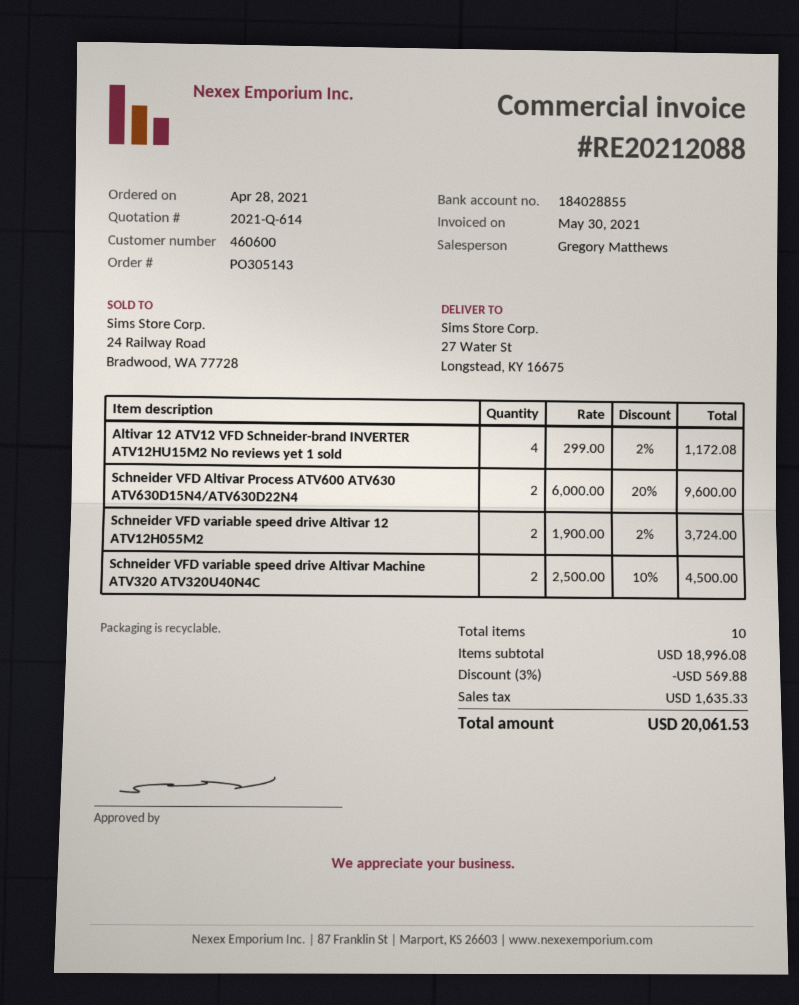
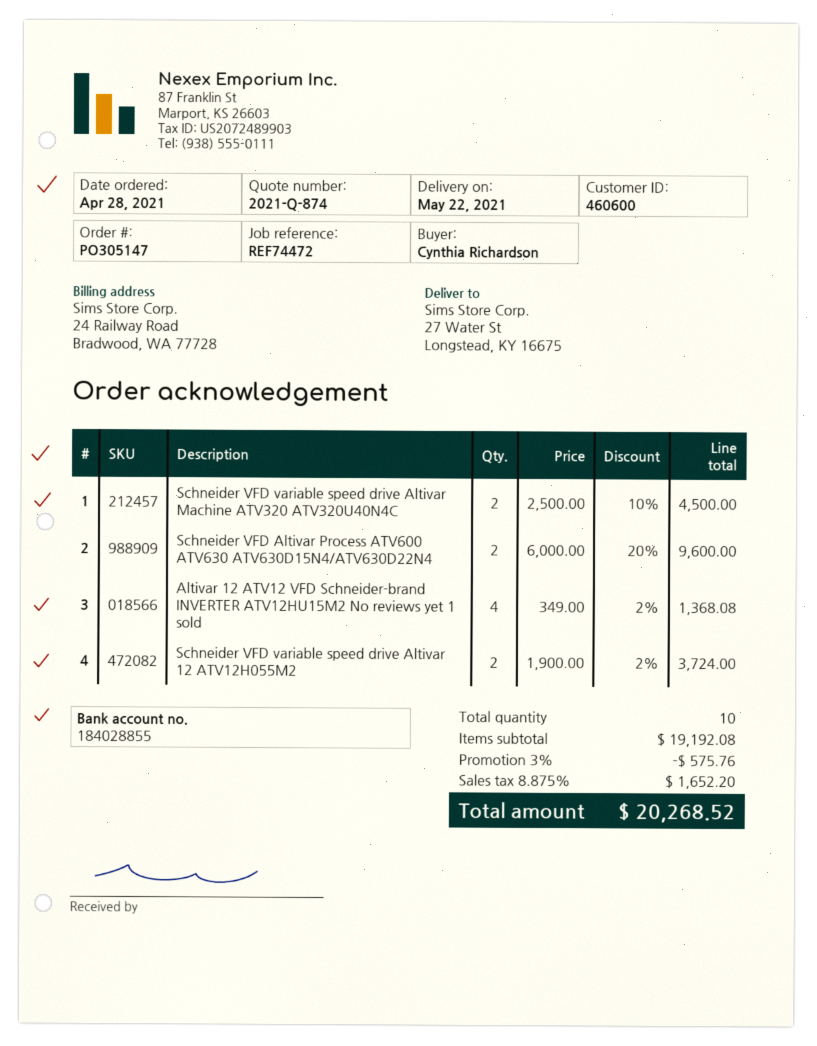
quote number: 2021-Q-614 -> 2021-Q-874
order number: PO305143 -> PO305147
Altivar 12 ATV12 VFD Schneider-brand INVERTER ATV12HU15M2 No reviews yet 1 sold: 4 x 299.00 - 2% = 1172.08 -> 4 x 349.00 - 2% = 1368.08
subtotal: 18996.08 -> 19192.08
discount: 3% = 569.88 -> 3% = 575.76
tax: 1635.33 -> 1652.20
total: 20061.53 -> 20268.52

